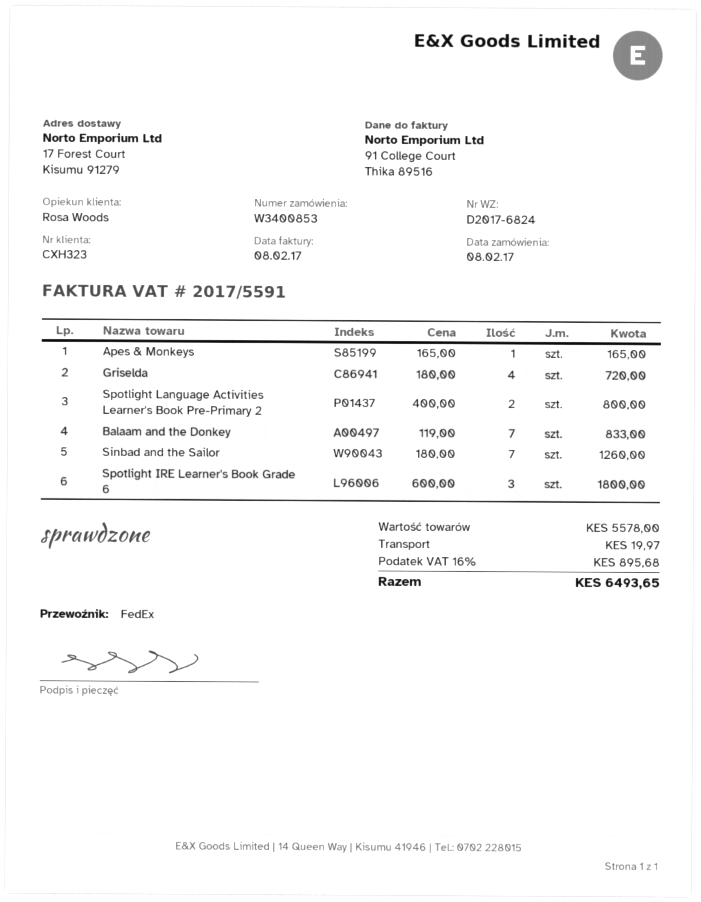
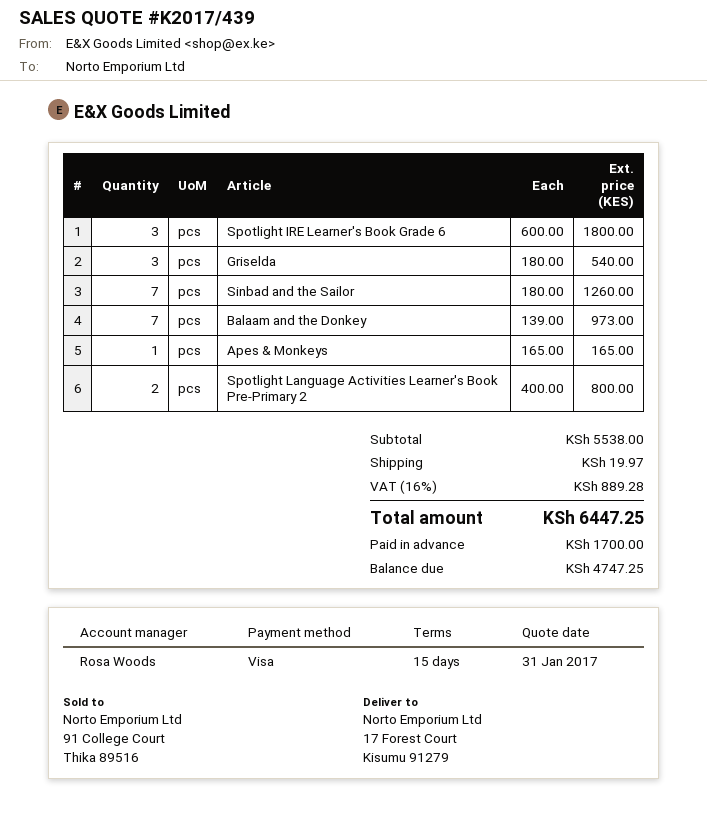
Griselda: 4 x 180.00 = 720.00 -> 3 x 180.00 = 540.00
Balaam and the Donkey: 7 x 119.00 = 833.00 -> 7 x 139.00 = 973.00
subtotal: 5578.00 -> 5538.00
tax: 16% = 895.68 -> 16% = 889.28
total: 6493.65 -> 6447.25

